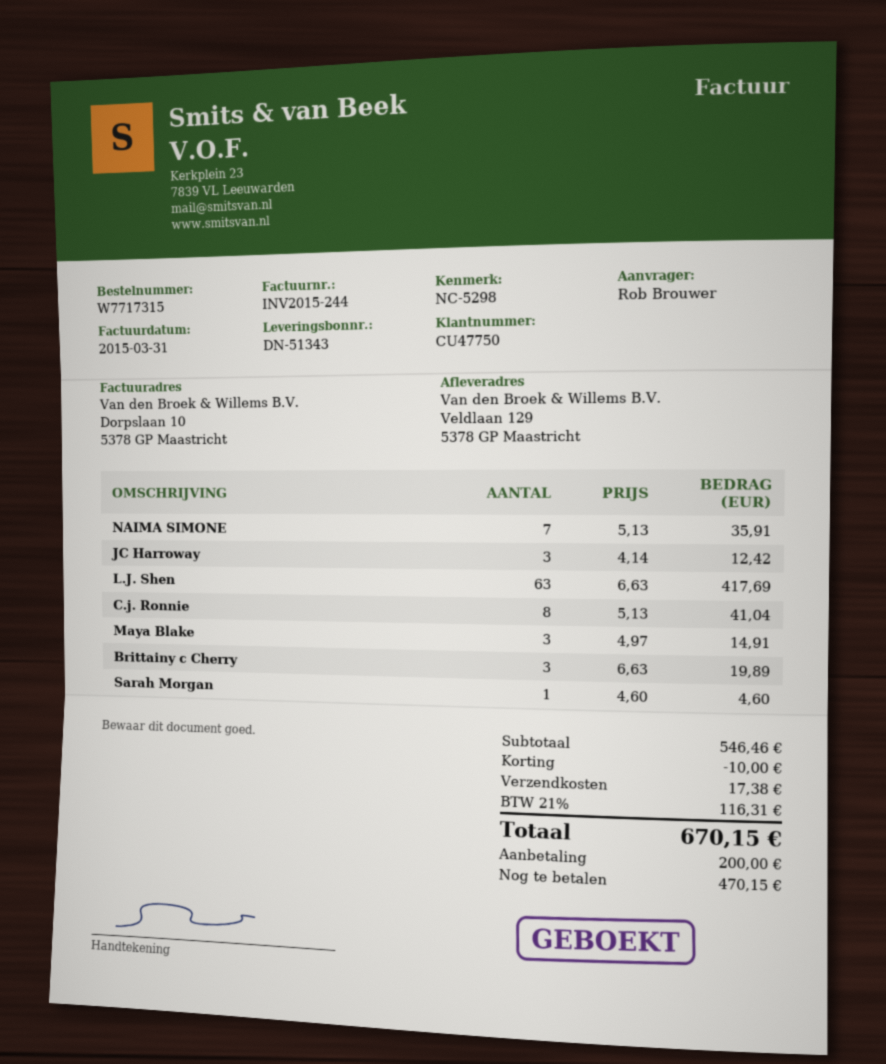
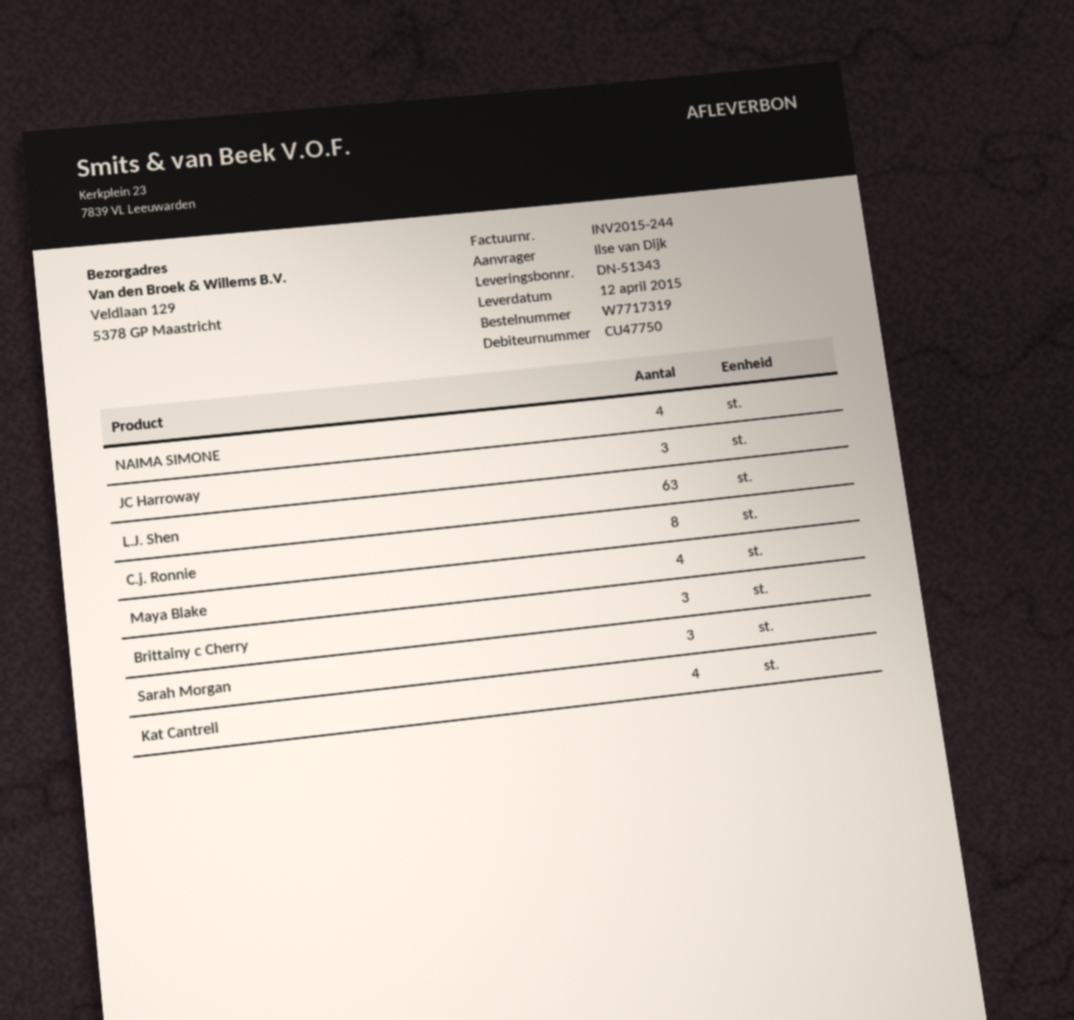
order number: W7717315 -> W7717319
ordered by: Rob Brouwer -> Ilse van Dijk
NAIMA SIMONE: 7 -> 4
Maya Blake: 3 -> 4
Sarah Morgan: 1 -> 3
Kat Cantrell: none -> 4

